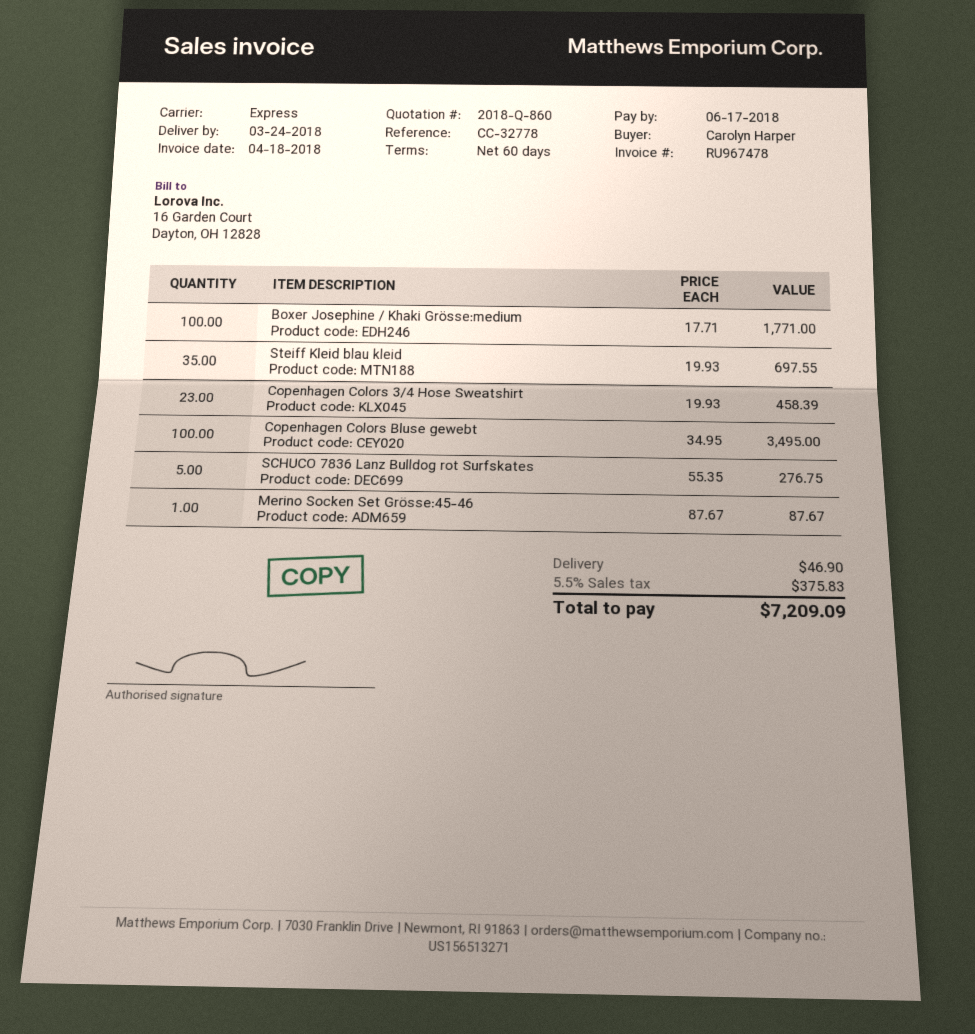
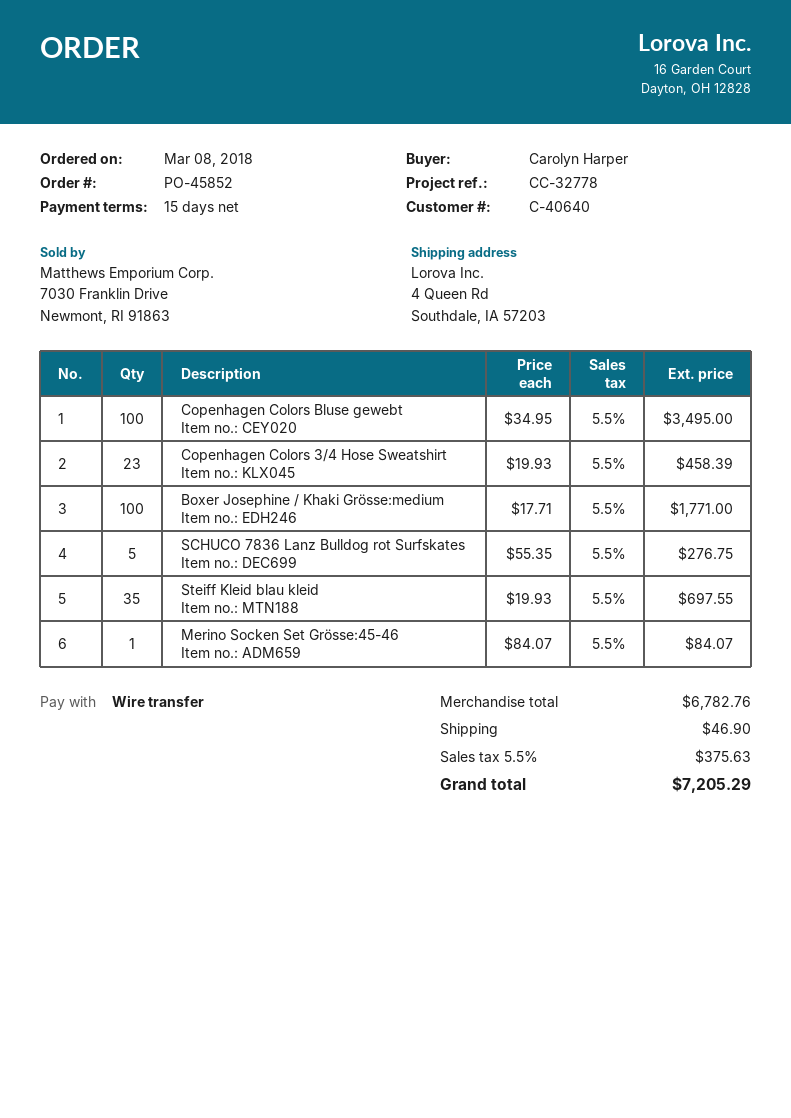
payment terms: 60 days -> 15 days
Merino Socken Set Grösse:45-46: 1 x 87.67 = 87.67 -> 1 x 84.07 = 84.07
tax: 5.5% = 375.83 -> 5.5% = 375.63
total: 7209.09 -> 7205.29

